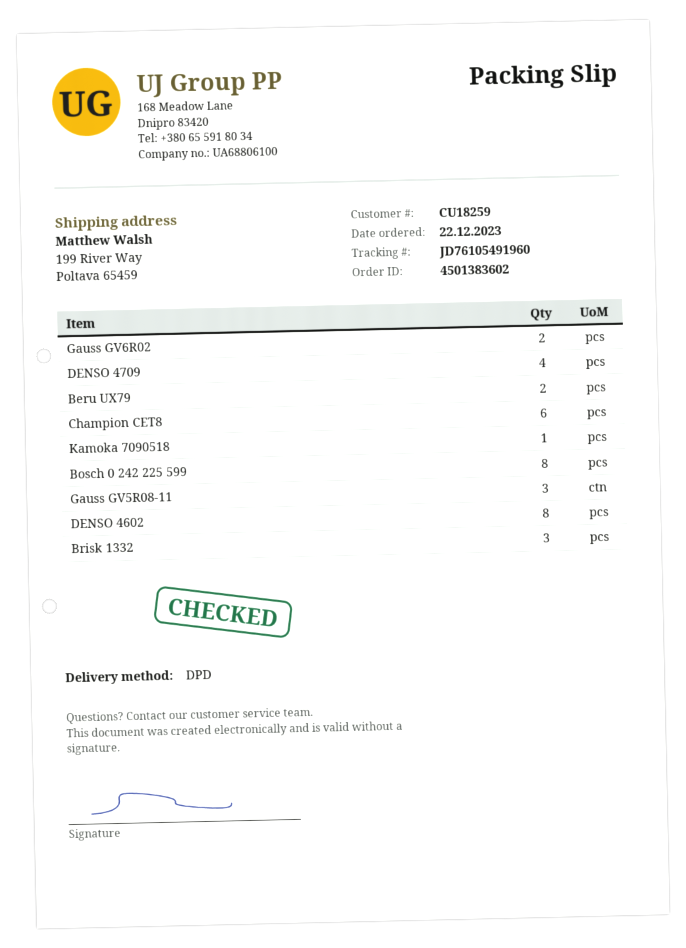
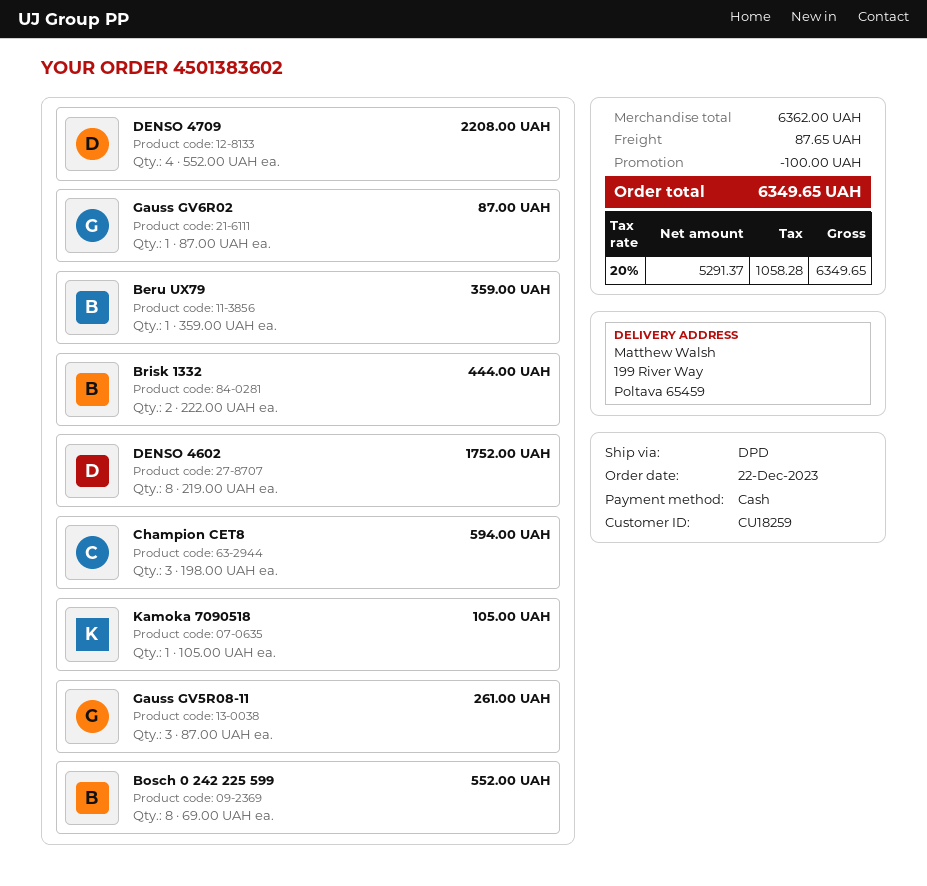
Gauss GV6R02: 2 -> 1
Beru UX79: 2 -> 1
Champion CET8: 6 -> 3
Brisk 1332: 3 -> 2

